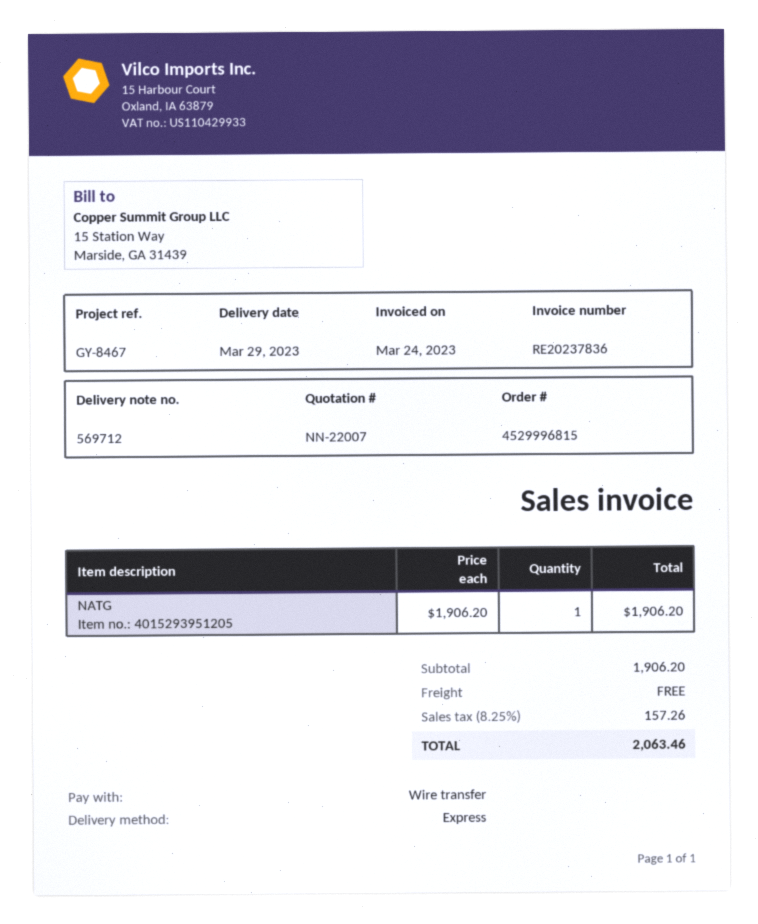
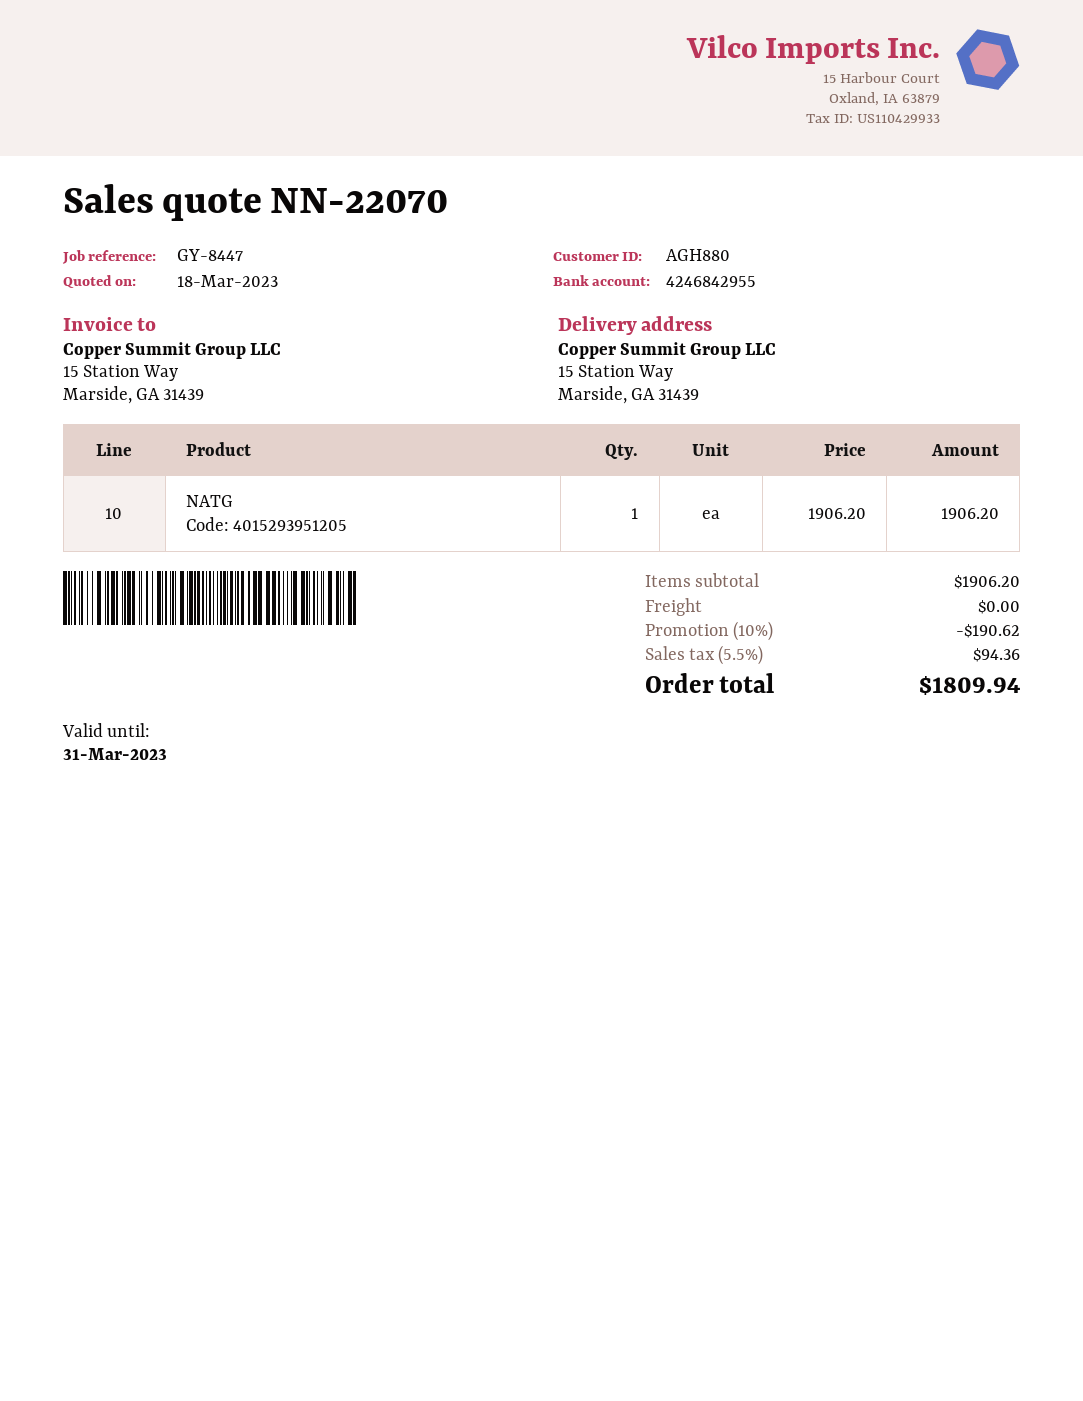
quote number: NN-22007 -> NN-22070
reference: GY-8467 -> GY-8447
discount: none -> 10% = 190.62
tax: 8.25% = 157.26 -> 5.5% = 94.36
total: 2063.46 -> 1809.94

